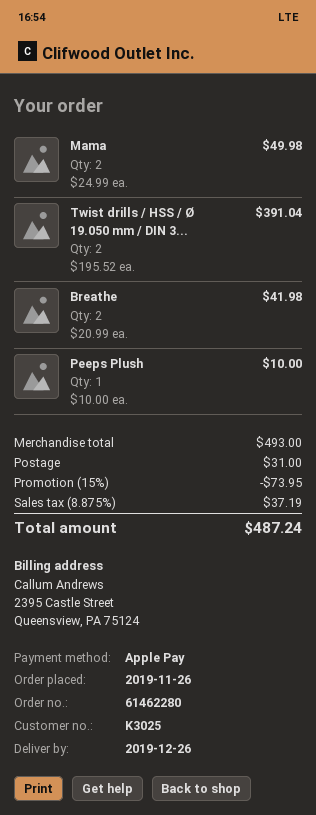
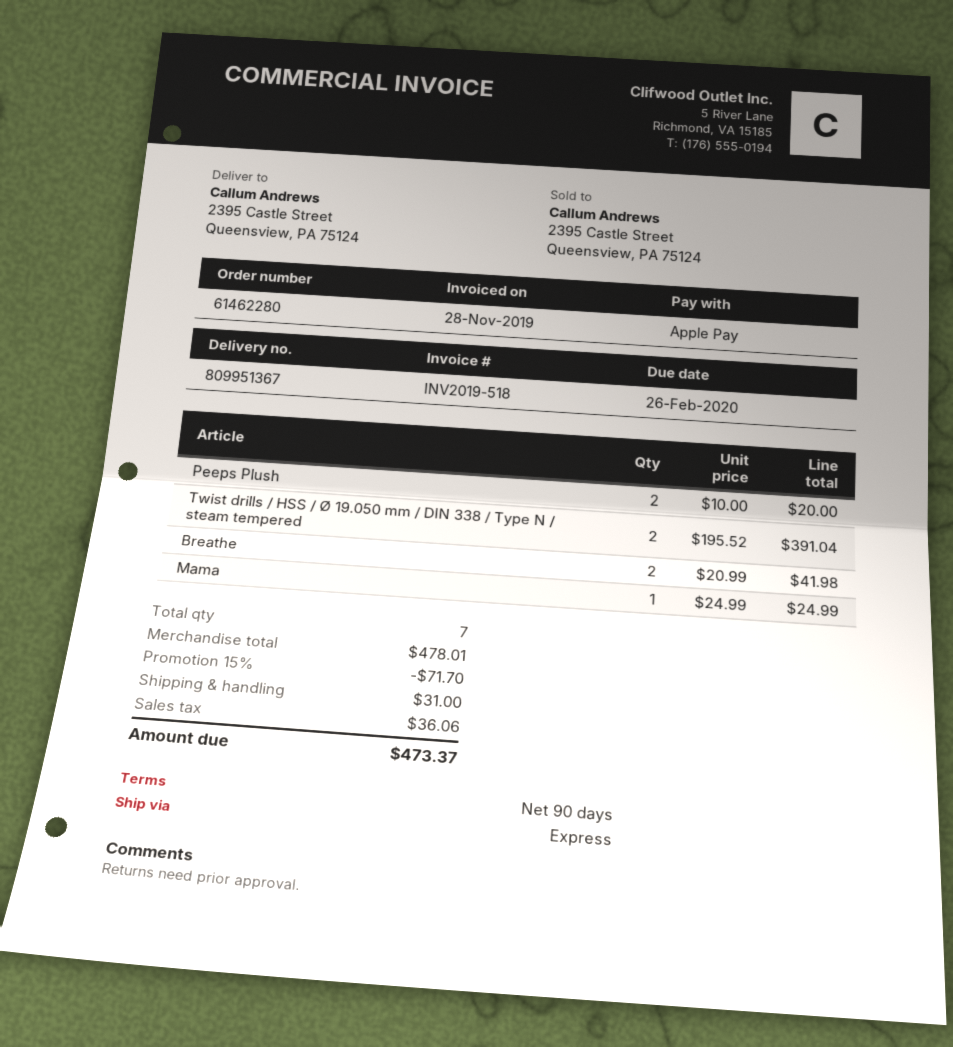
Mama: 2 x 24.99 = 49.98 -> 1 x 24.99 = 24.99
Peeps Plush: 1 x 10.00 = 10.00 -> 2 x 10.00 = 20.00
subtotal: 493.00 -> 478.01
discount: 15% = 73.95 -> 15% = 71.70
tax: 37.19 -> 36.06
total: 487.24 -> 473.37

